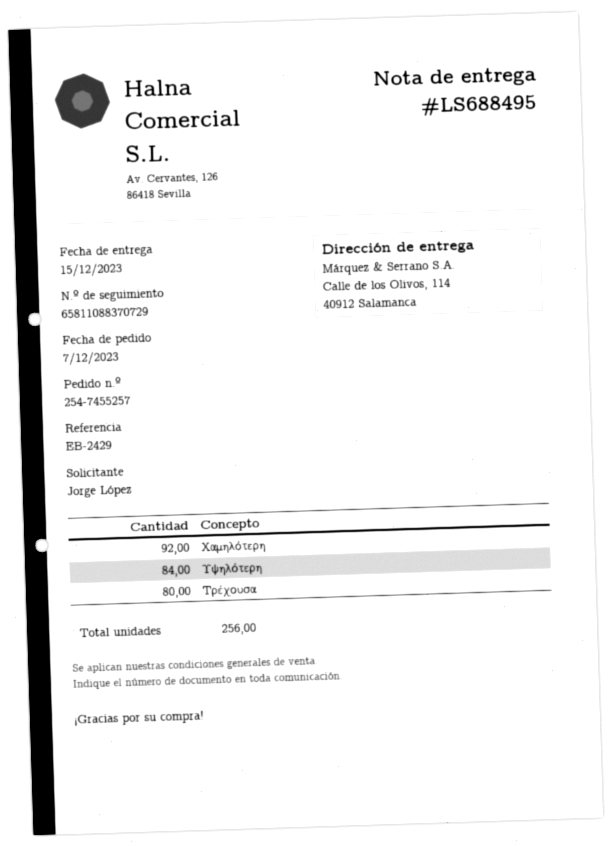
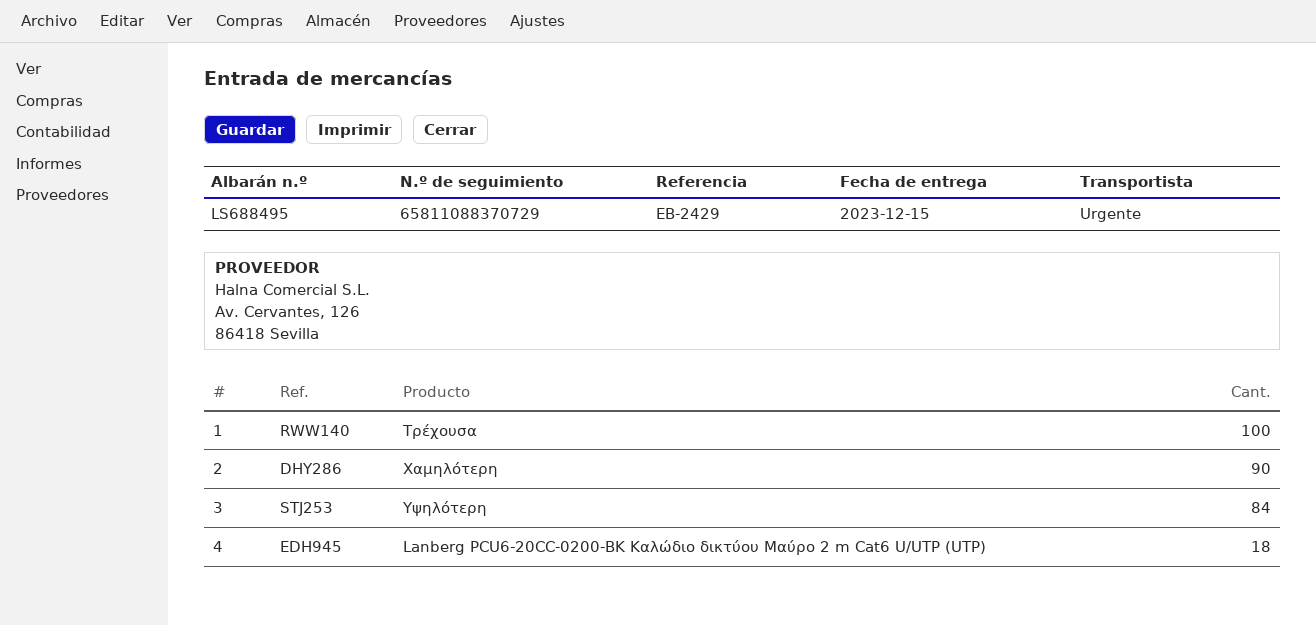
Χαμηλότερη: 92 -> 90
Τρέχουσα: 80 -> 100
Lanberg PCU6-20CC-0200-BK Καλώδιο δικτύου Μαύρο 2 m Cat6 U/UTP (UTP): none -> 18

